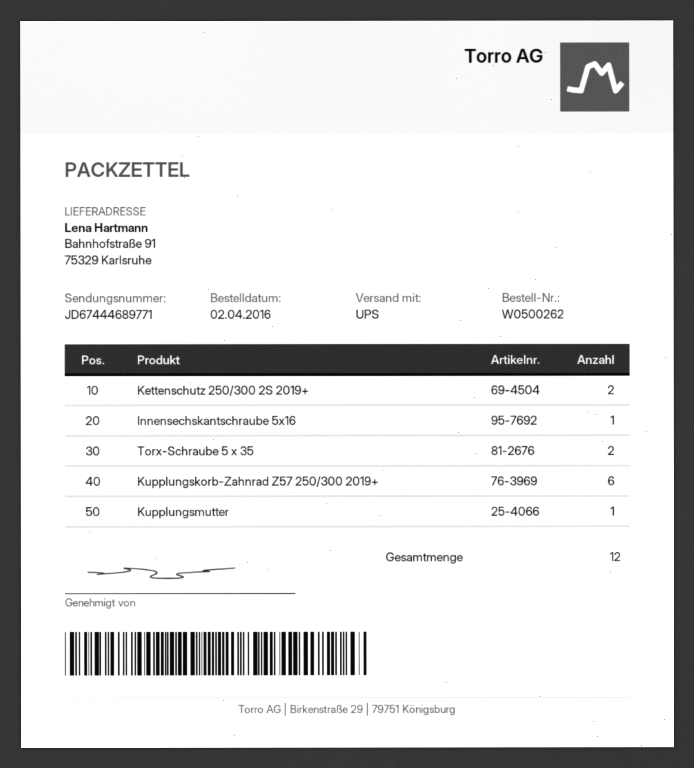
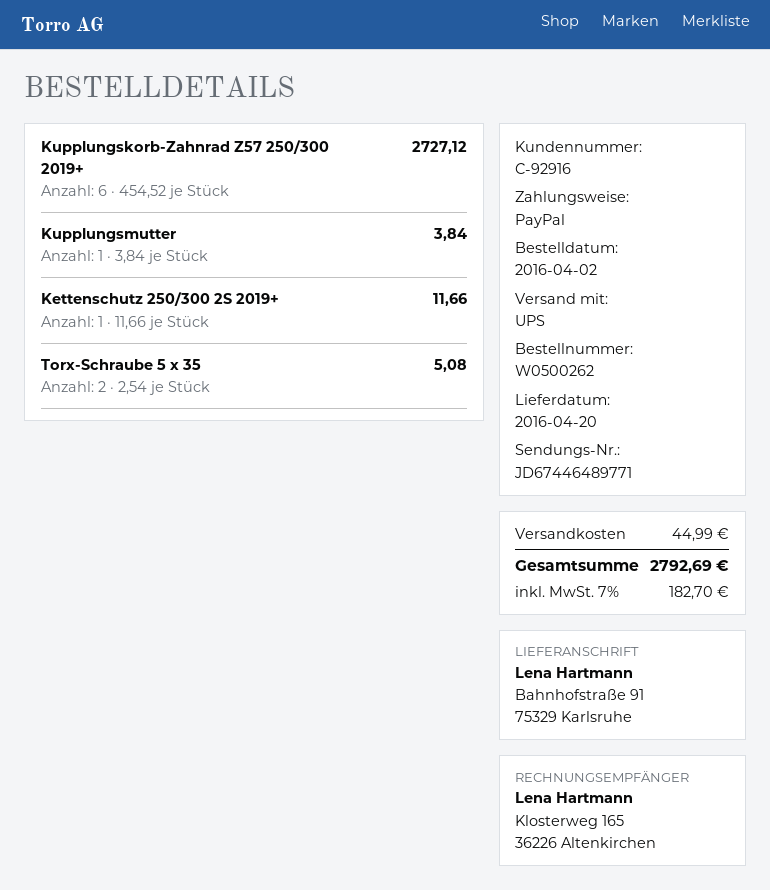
tracking number: JD67444689771 -> JD67446489771
Kettenschutz 250/300 2S 2019+: 2 -> 1
Innensechskantschraube 5x16: 1 -> none

